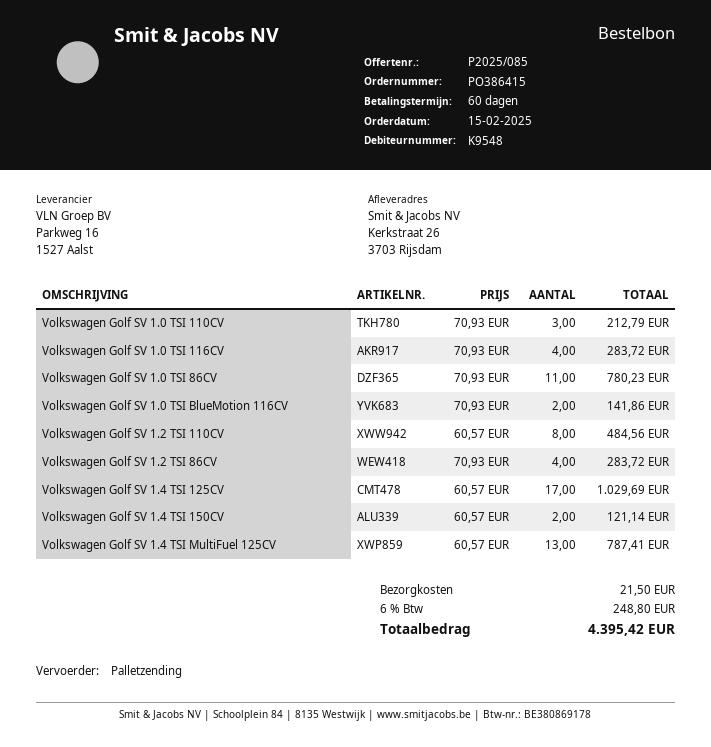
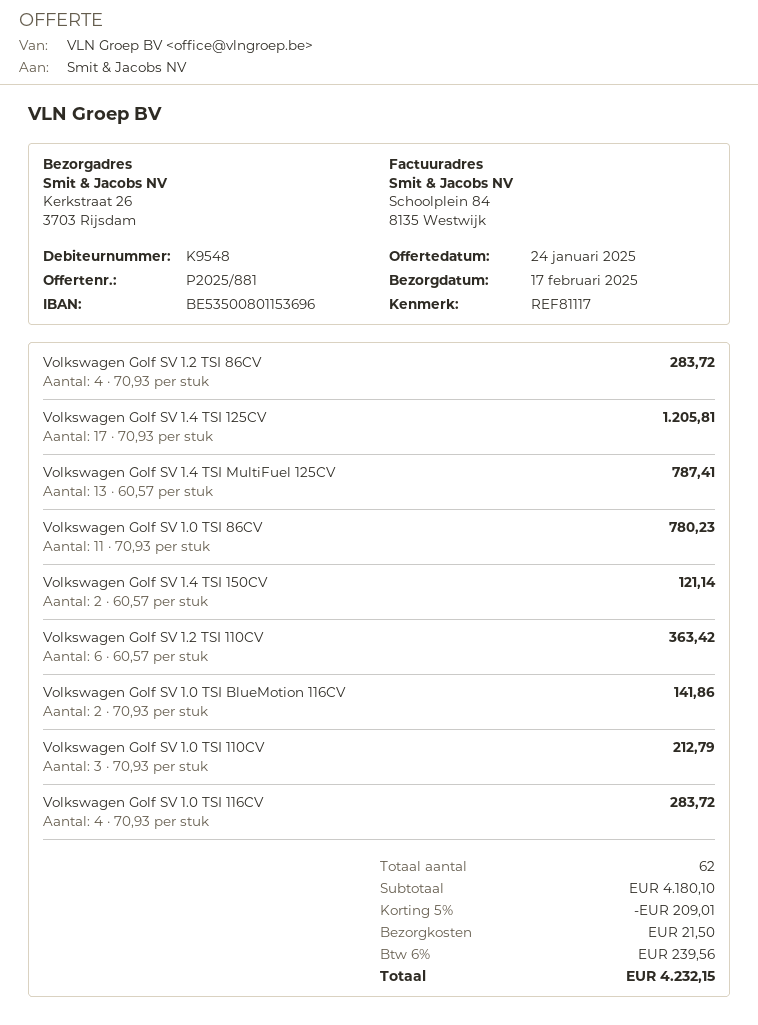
quote number: P2025/085 -> P2025/881
Volkswagen Golf SV 1.2 TSI 110CV: 8 x 60.57 = 484.56 -> 6 x 60.57 = 363.42
Volkswagen Golf SV 1.4 TSI 125CV: 17 x 60.57 = 1029.69 -> 17 x 70.93 = 1205.81
discount: none -> 5% = 209.01
tax: 6% = 248.80 -> 6% = 239.56
total: 4395.42 -> 4232.15

